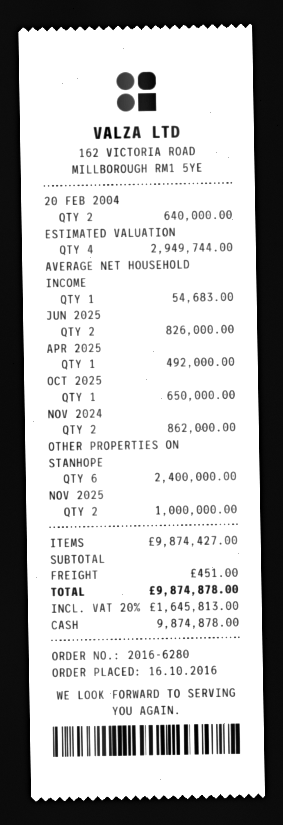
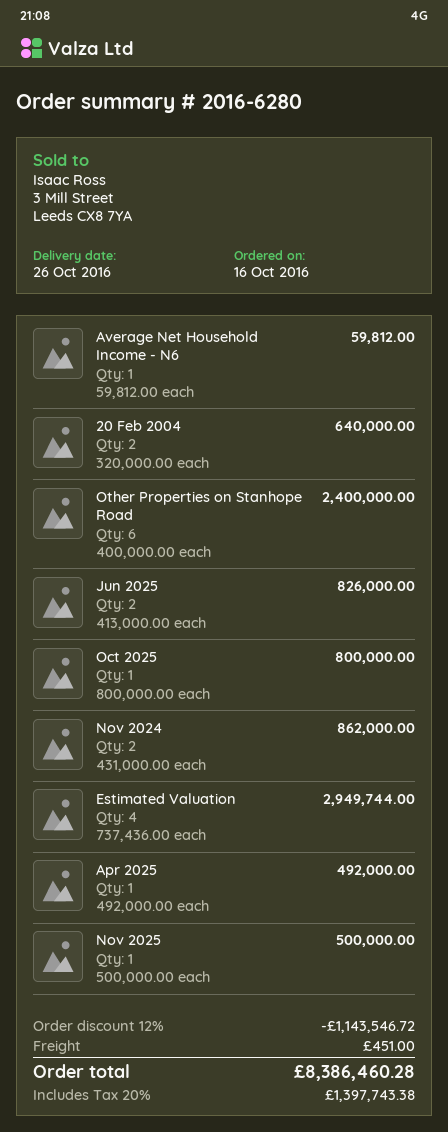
AVERAGE NET HOUSEHOLD INCOME: 1 for 54683.00 -> 1 for 59812.00
OCT 2025: 1 for 650000.00 -> 1 for 800000.00
NOV 2025: 2 for 1000000.00 -> 1 for 500000.00
discount: none -> 12% = 1143546.72
tax: 20% = 1645813.00 -> 20% = 1397743.38
total: 9874878.00 -> 8386460.28

